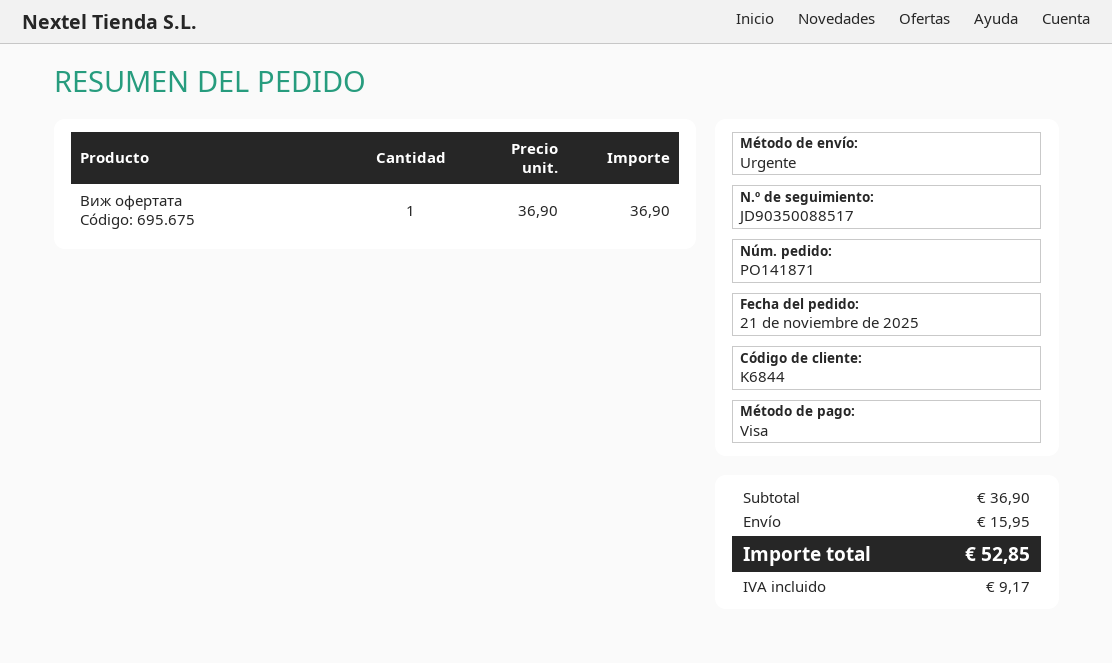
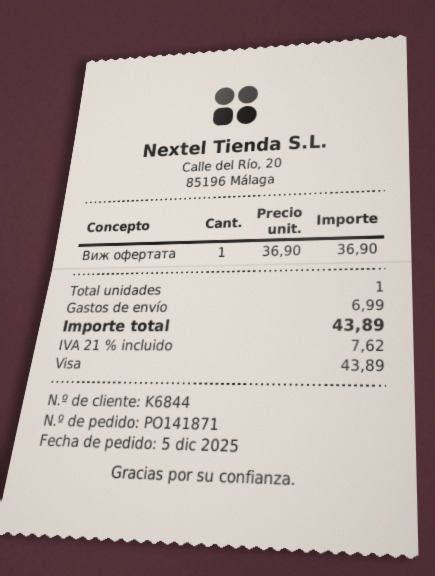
order date: 2025-11-21 -> 2025-12-05
shipping: 15.95 -> 6.99
tax: 9.17 -> 7.62
total: 52.85 -> 43.89

